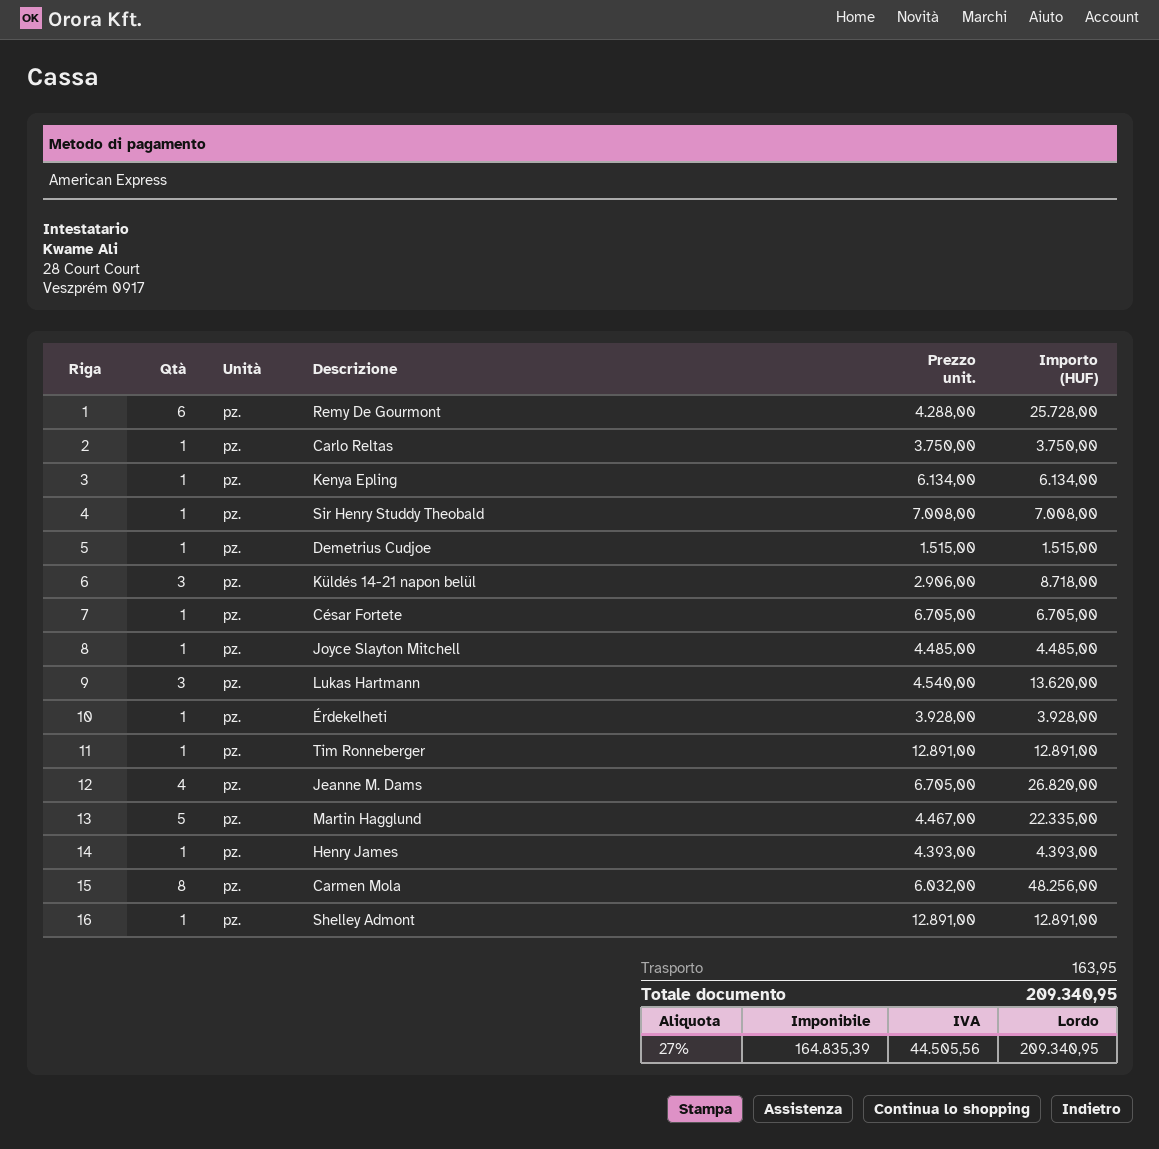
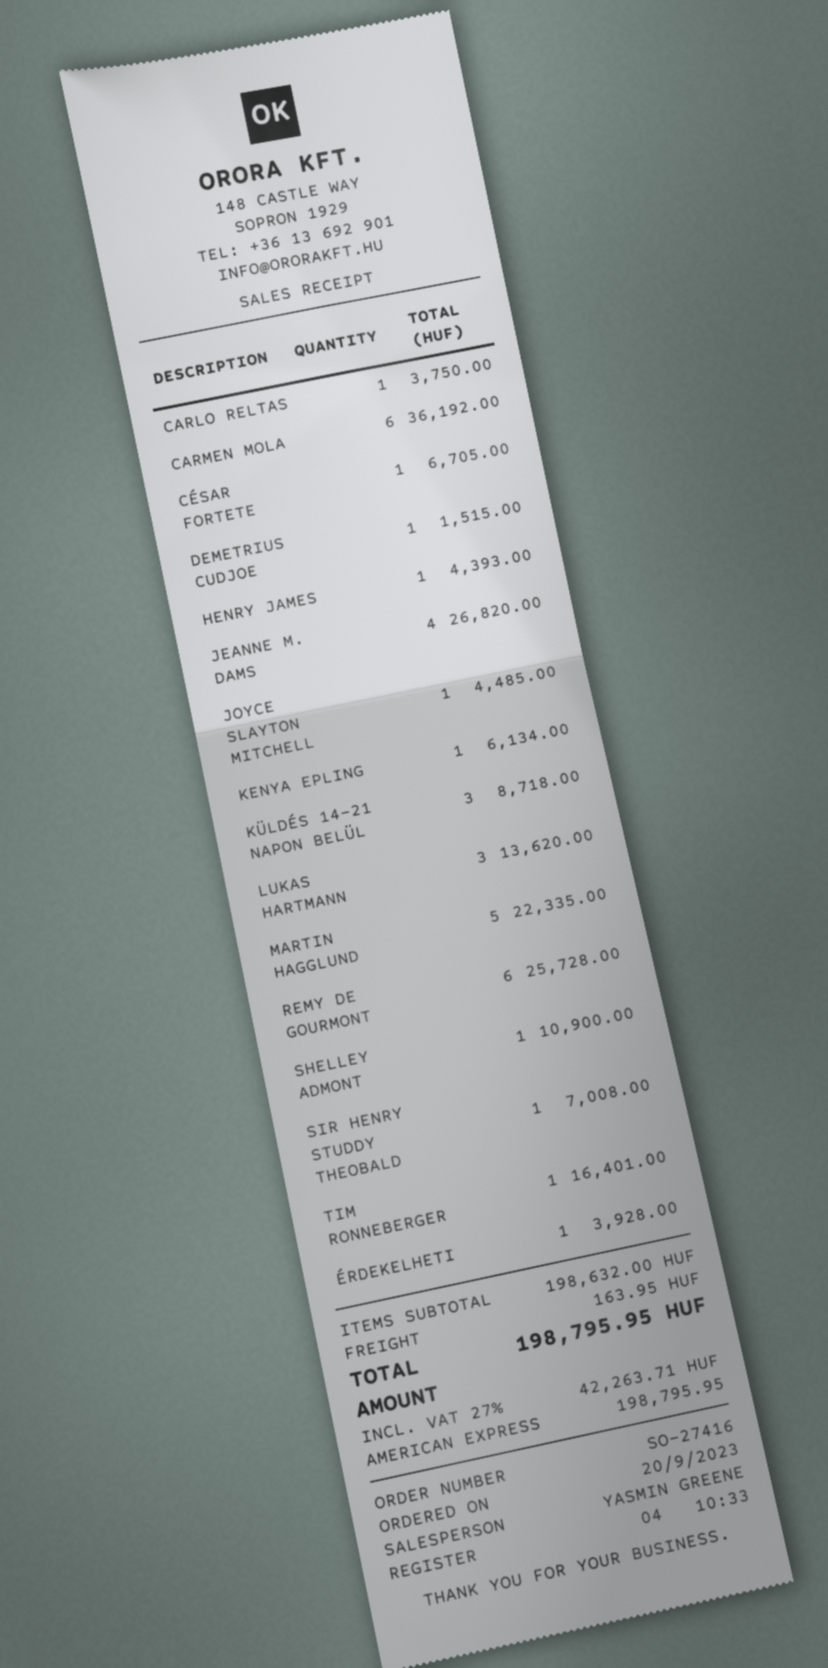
Tim Ronneberger: 1 for 12891.00 -> 1 for 16401.00
Carmen Mola: 8 for 48256.00 -> 6 for 36192.00
Shelley Admont: 1 for 12891.00 -> 1 for 10900.00
tax: 27% = 44505.56 -> 27% = 42263.71
total: 209340.95 -> 198795.95

